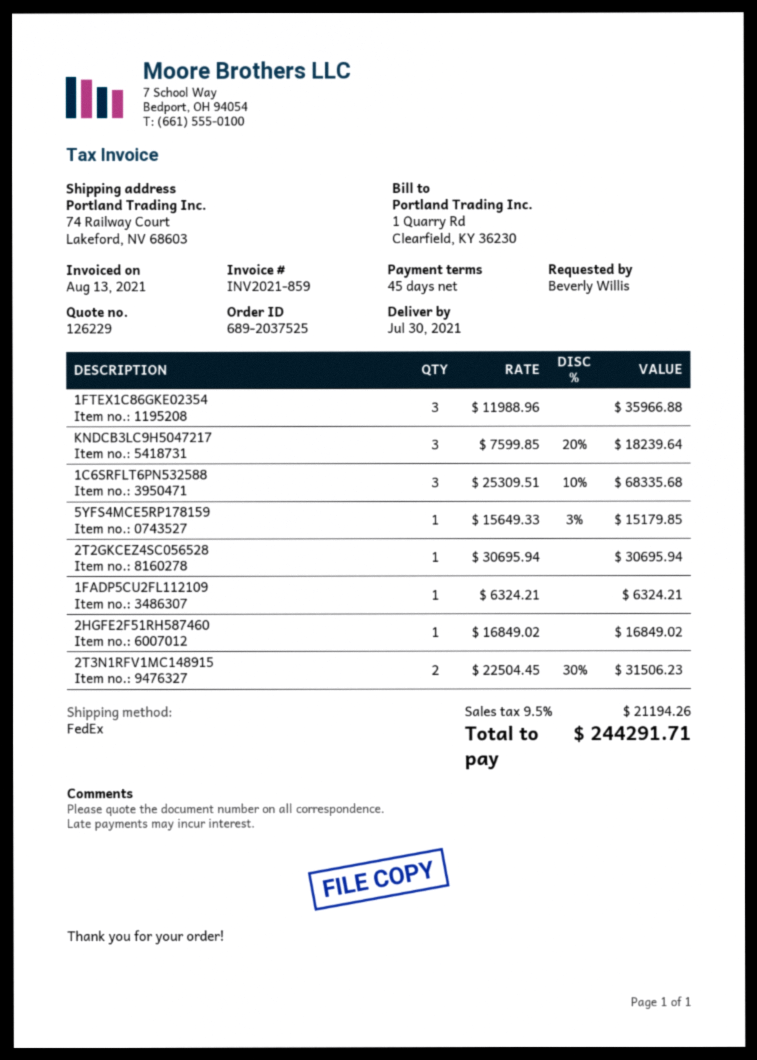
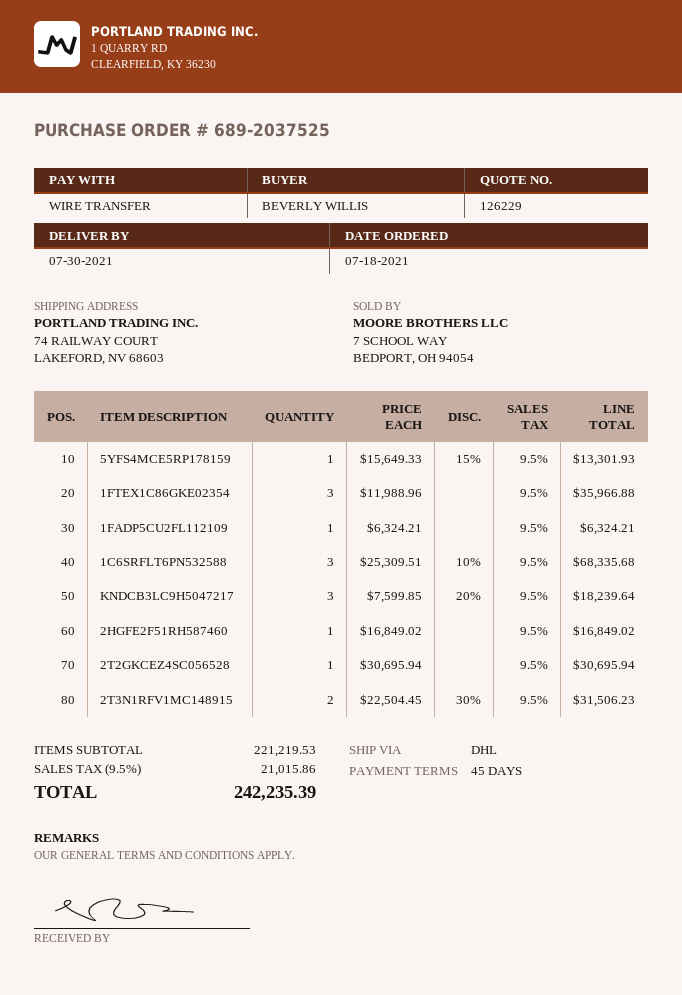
shipping method: FedEx -> DHL
5YFS4MCE5RP178159: 1 x 15649.33 - 3% = 15179.85 -> 1 x 15649.33 - 15% = 13301.93
tax: 9.5% = 21194.26 -> 9.5% = 21015.86
total: 244291.71 -> 242235.39

